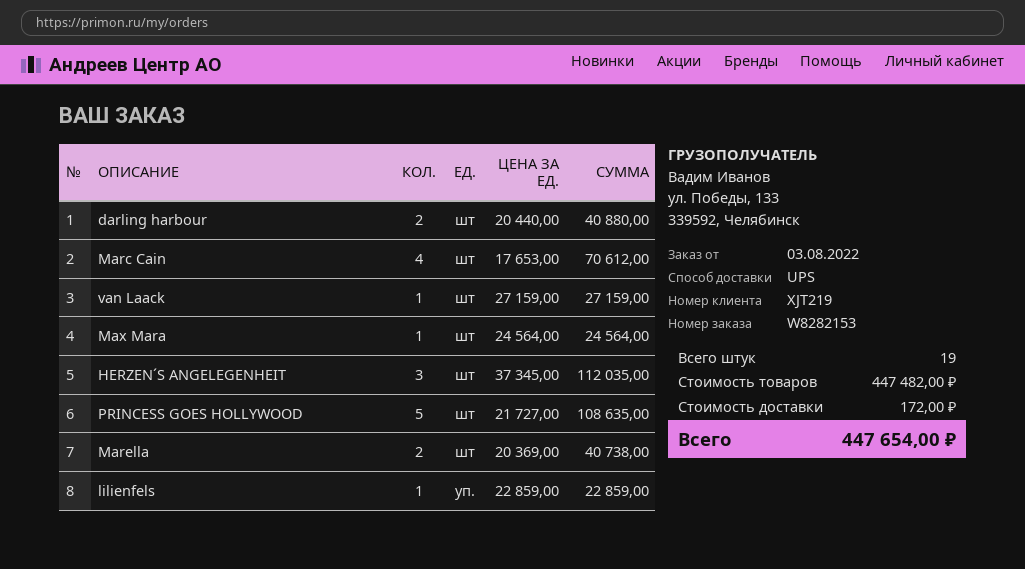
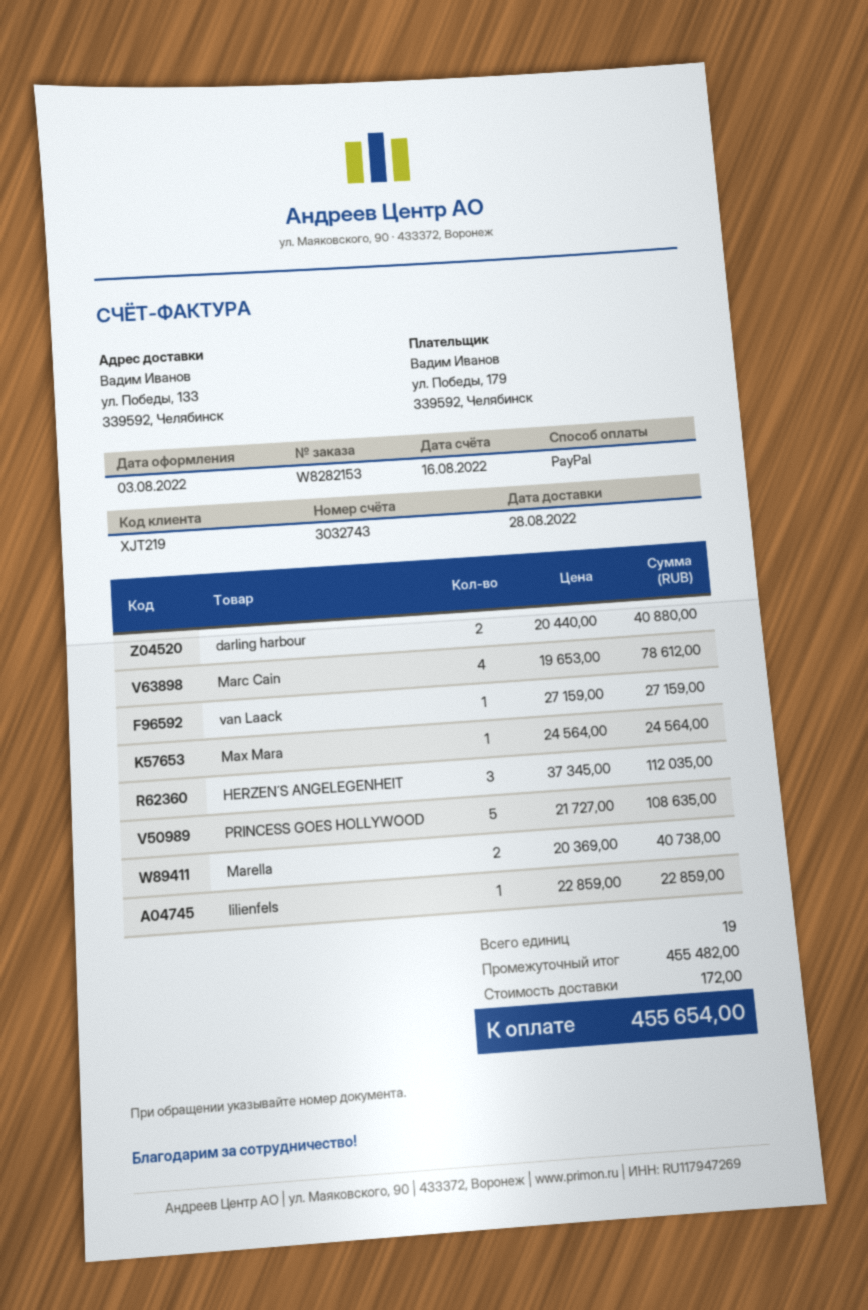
Marc Cain: 4 x 17653.00 = 70612.00 -> 4 x 19653.00 = 78612.00
subtotal: 447482.00 -> 455482.00
total: 447654.00 -> 455654.00

